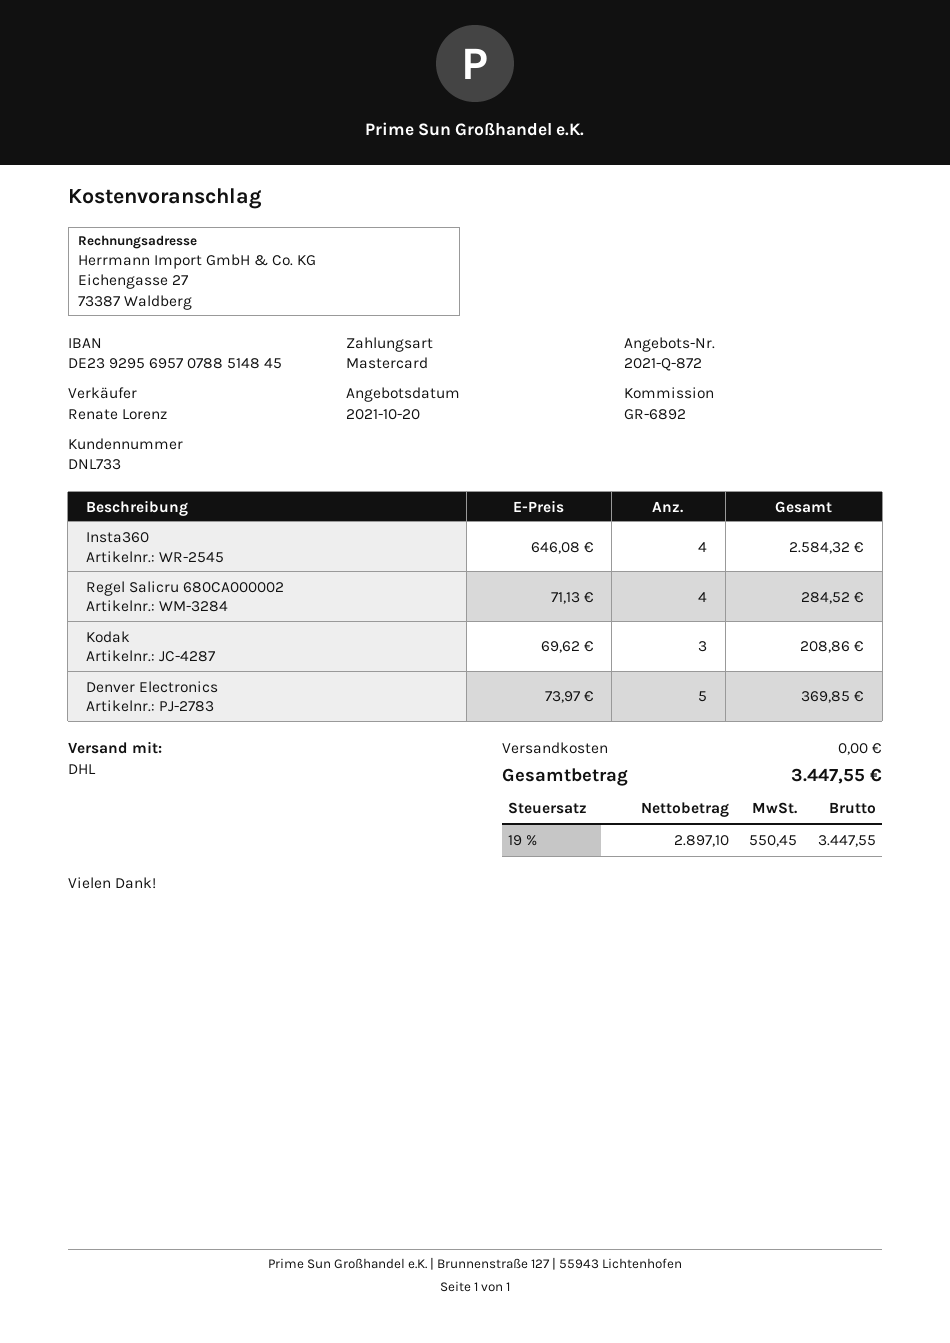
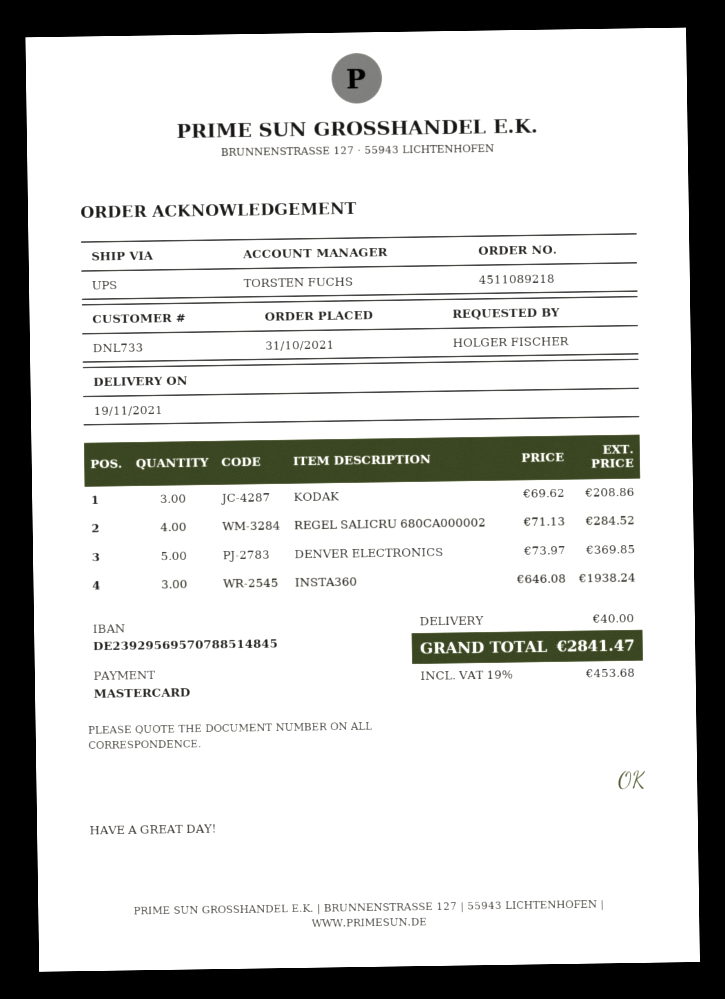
sales rep: Renate Lorenz -> TORSTEN FUCHS
shipping method: DHL -> UPS
Insta360: 4 x 646.08 = 2584.32 -> 3 x 646.08 = 1938.24
shipping: 0.00 -> 40.00
tax: 19% = 550.45 -> 19% = 453.68
total: 3447.55 -> 2841.47

